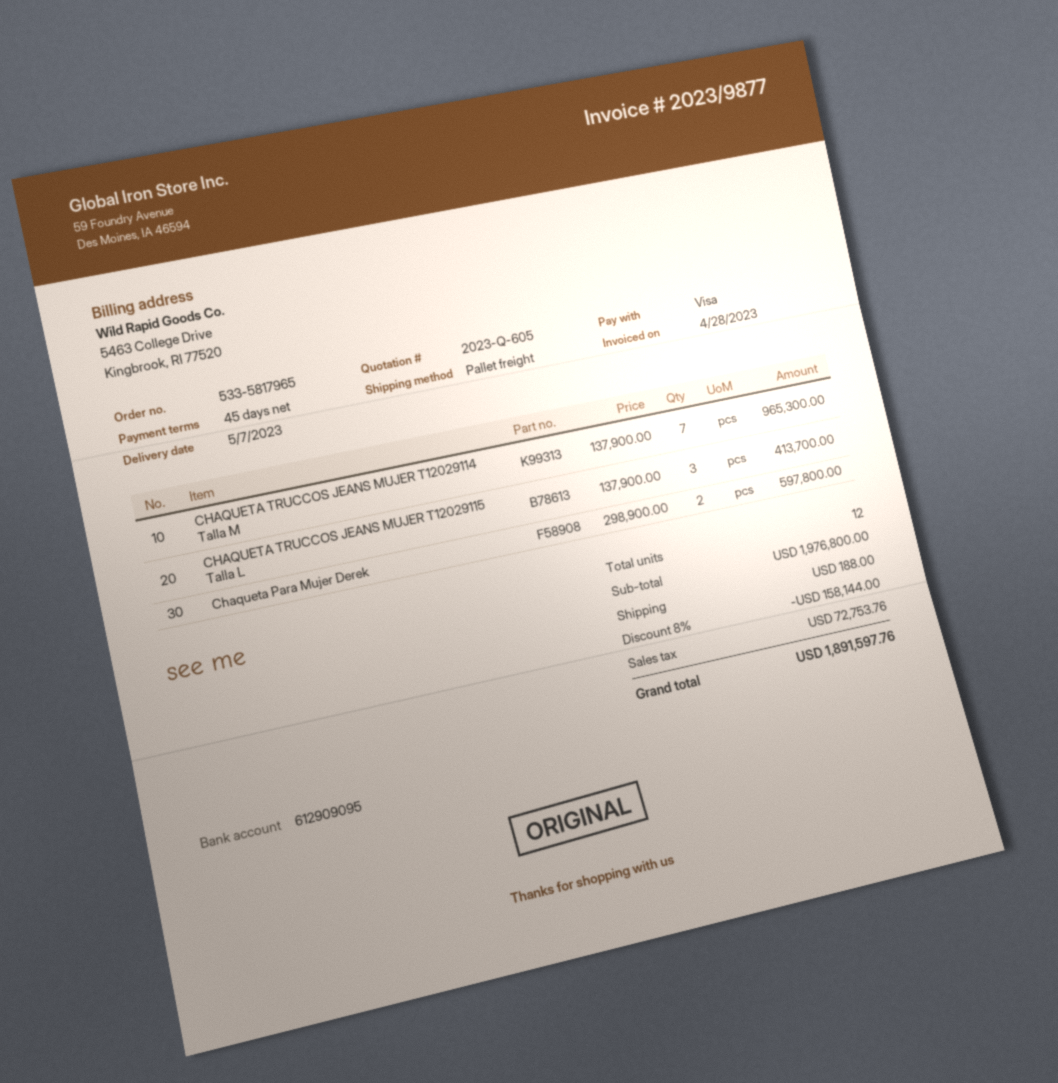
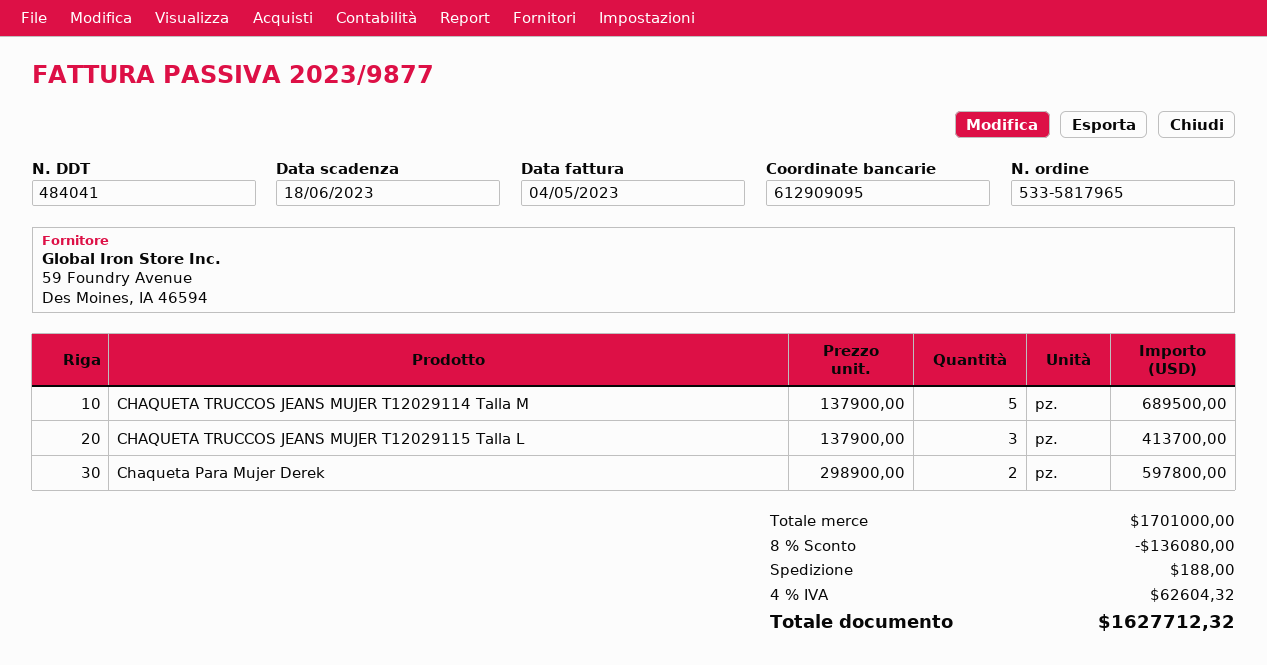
invoice date: 2023-04-28 -> 2023-05-04
CHAQUETA TRUCCOS JEANS MUJER T12029114 Talla M: 7 x 137900.00 = 965300.00 -> 5 x 137900.00 = 689500.00
subtotal: 1976800.00 -> 1701000.00
discount: 8% = 158144.00 -> 8% = 136080.00
tax: 72753.76 -> 62604.32
total: 1891597.76 -> 1627712.32

